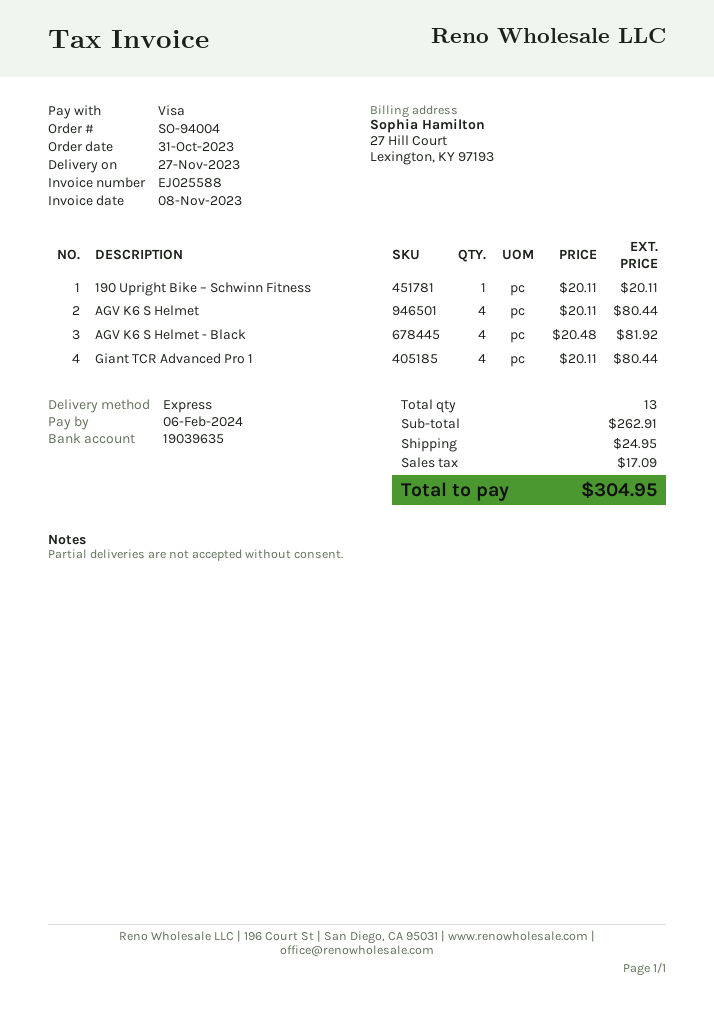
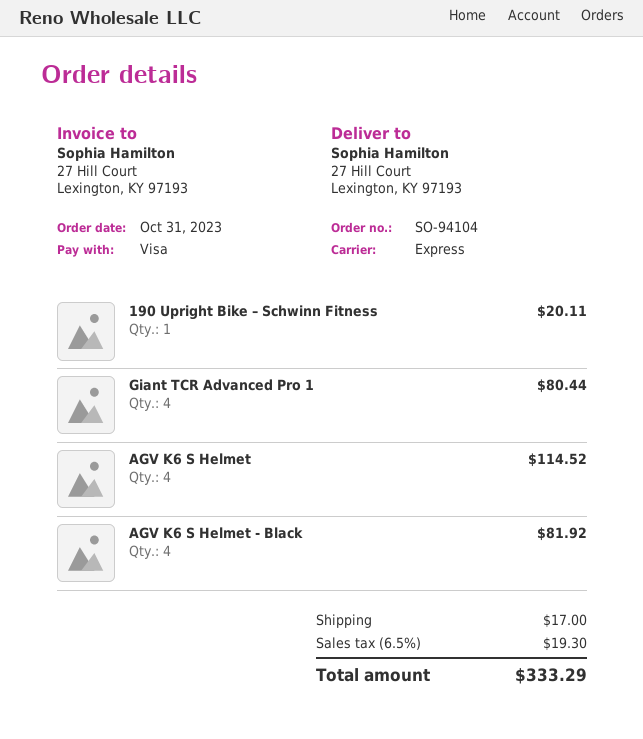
order number: SO-94004 -> SO-94104
AGV K6 S Helmet: 4 for 80.44 -> 4 for 114.52
shipping: 24.95 -> 17.00
tax: 17.09 -> 19.30
total: 304.95 -> 333.29

